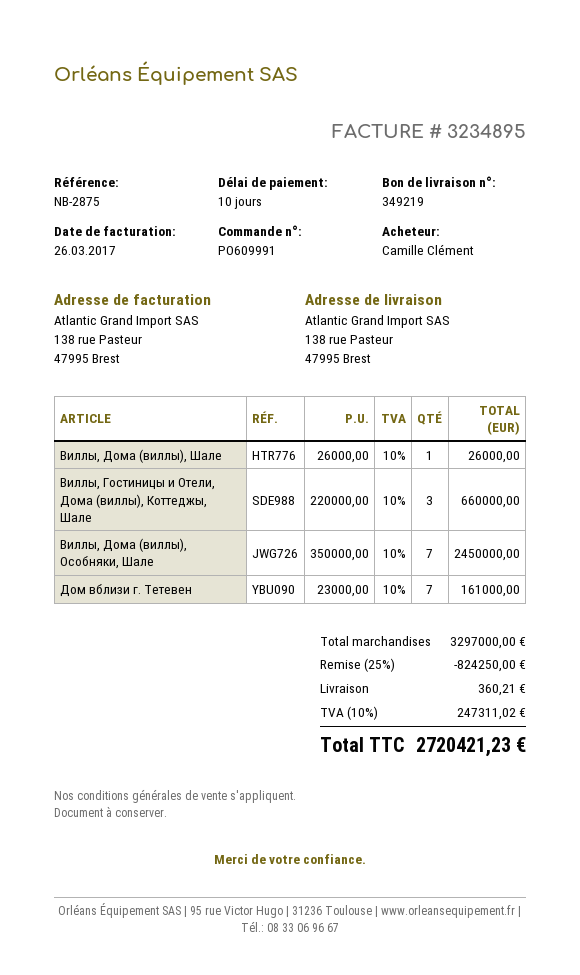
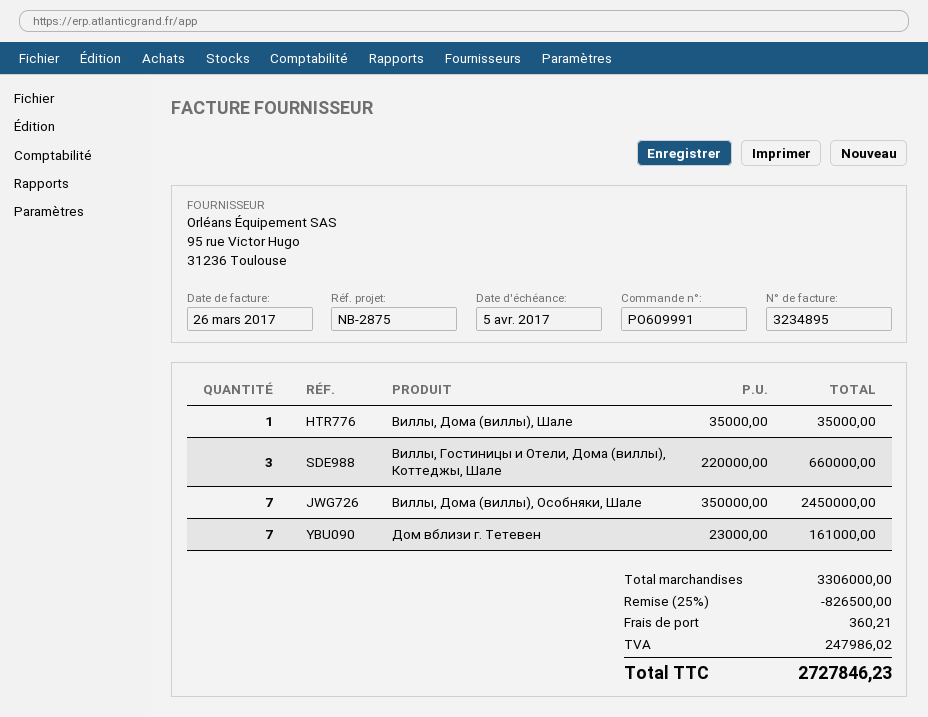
Виллы, Дома (виллы), Шале: 1 x 26000.00 = 26000.00 -> 1 x 35000.00 = 35000.00
subtotal: 3297000.00 -> 3306000.00
discount: 25% = 824250.00 -> 25% = 826500.00
tax: 247311.02 -> 247986.02
total: 2720421.23 -> 2727846.23

